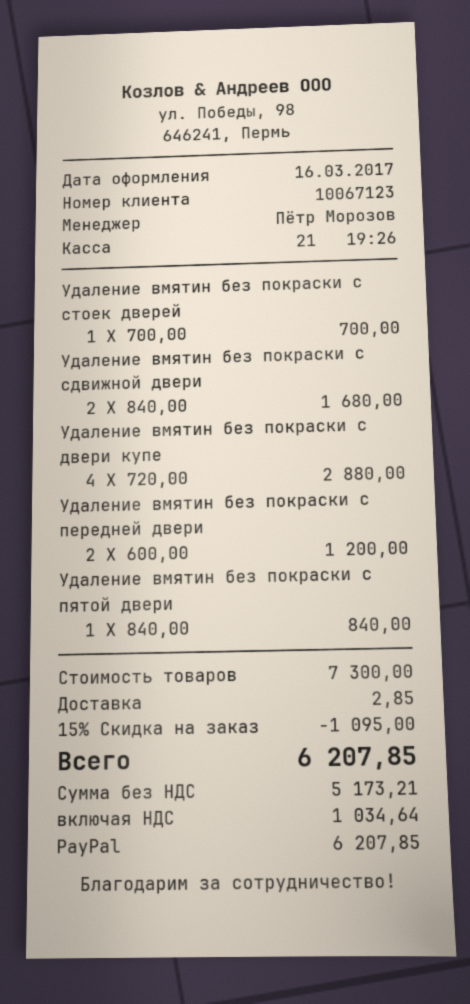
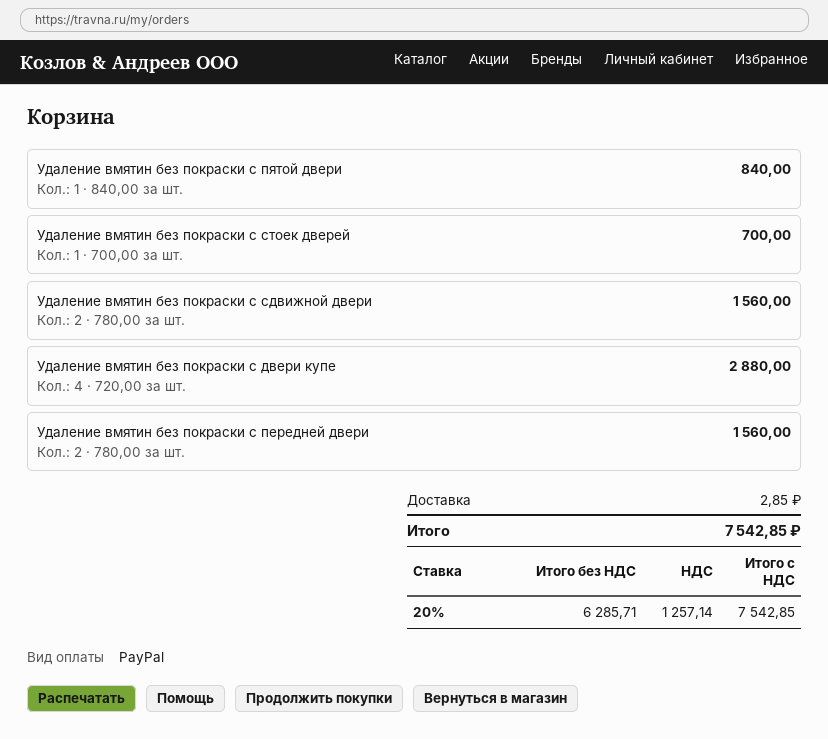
Удаление вмятин без покраски с сдвижной двери: 2 x 840.00 = 1680.00 -> 2 x 780.00 = 1560.00
Удаление вмятин без покраски с передней двери: 2 x 600.00 = 1200.00 -> 2 x 780.00 = 1560.00
discount: 15% = 1095.00 -> none
net: 5173.21 -> 6285.71
tax: 1034.64 -> 1257.14
total: 6207.85 -> 7542.85

